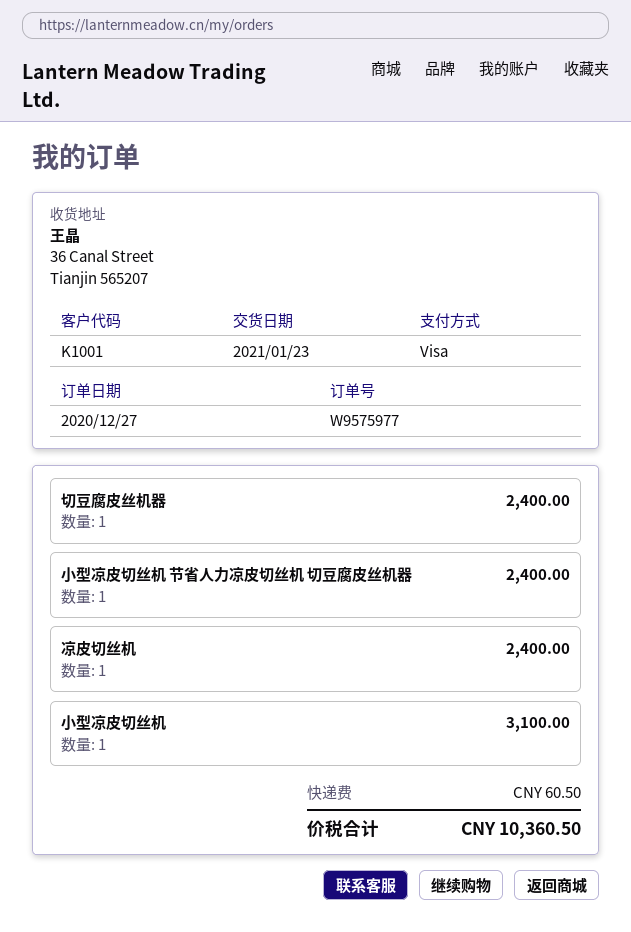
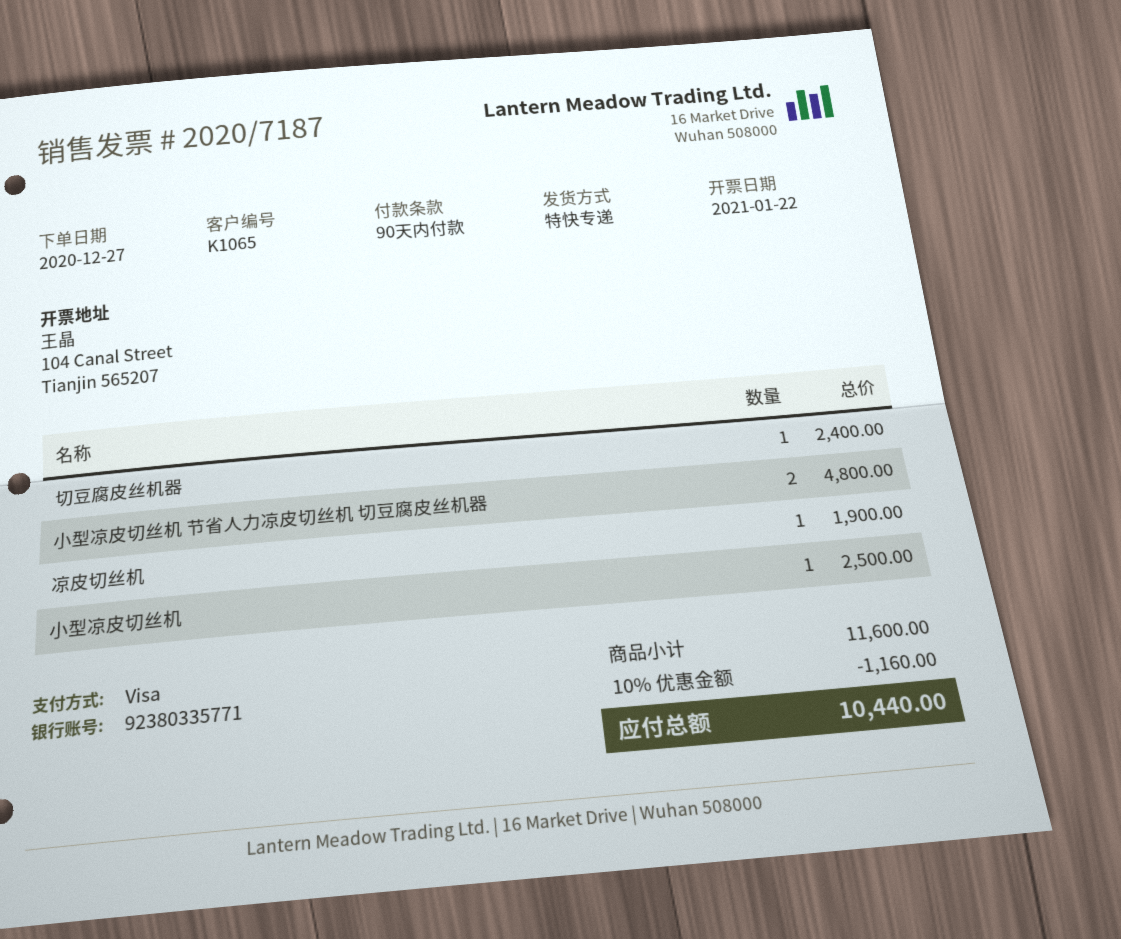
customer number: K1001 -> K1065
小型凉皮切丝机 节省人力凉皮切丝机 切豆腐皮丝机器: 1 for 2400.00 -> 2 for 4800.00
凉皮切丝机: 1 for 2400.00 -> 1 for 1900.00
小型凉皮切丝机: 1 for 3100.00 -> 1 for 2500.00
discount: none -> 10% = 1160.00
shipping: 60.50 -> none
total: 10360.50 -> 10440.00

